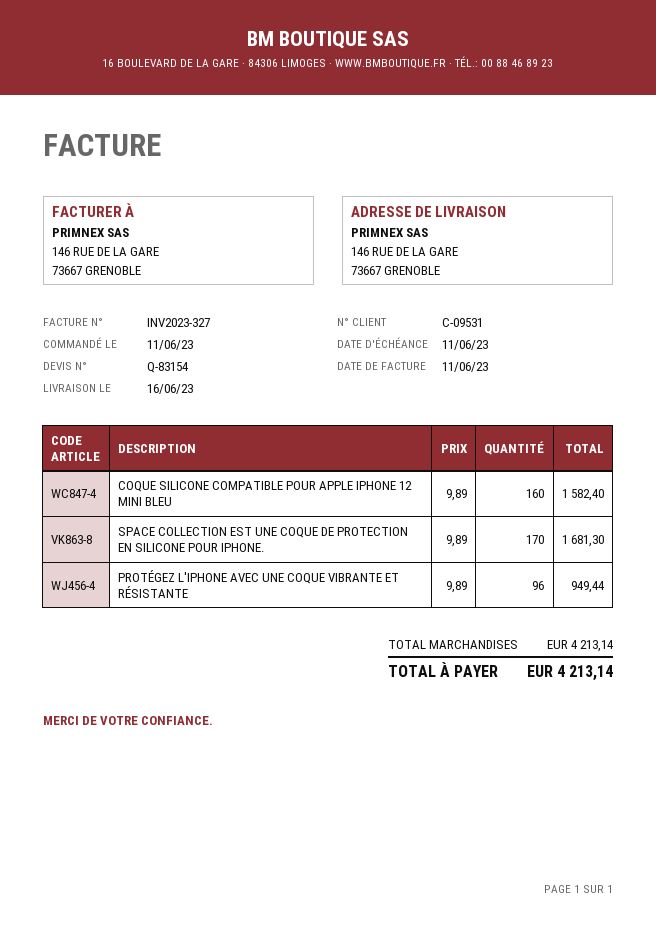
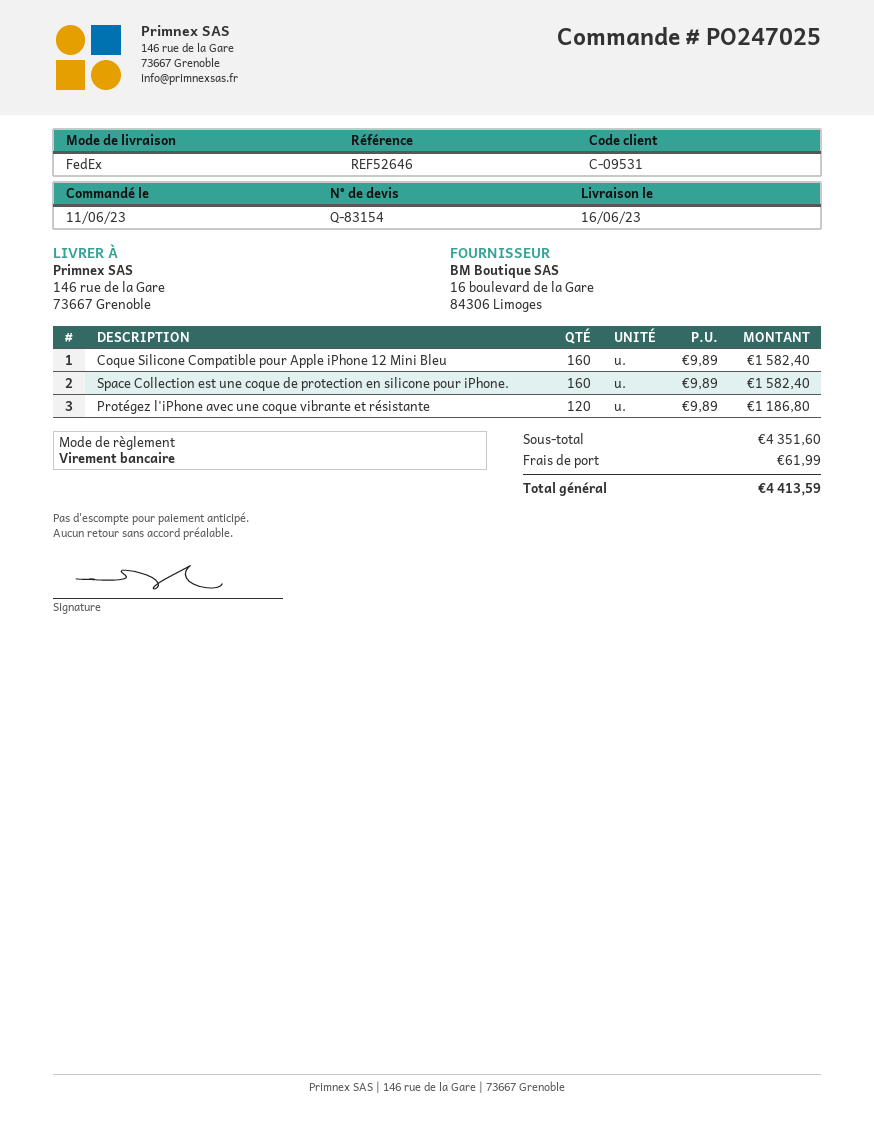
SPACE COLLECTION EST UNE COQUE DE PROTECTION EN SILICONE POUR IPHONE.: 170 x 9.89 = 1681.30 -> 160 x 9.89 = 1582.40
PROTÉGEZ L'IPHONE AVEC UNE COQUE VIBRANTE ET RÉSISTANTE: 96 x 9.89 = 949.44 -> 120 x 9.89 = 1186.80
subtotal: 4213.14 -> 4351.60
shipping: none -> 61.99
total: 4213.14 -> 4413.59

